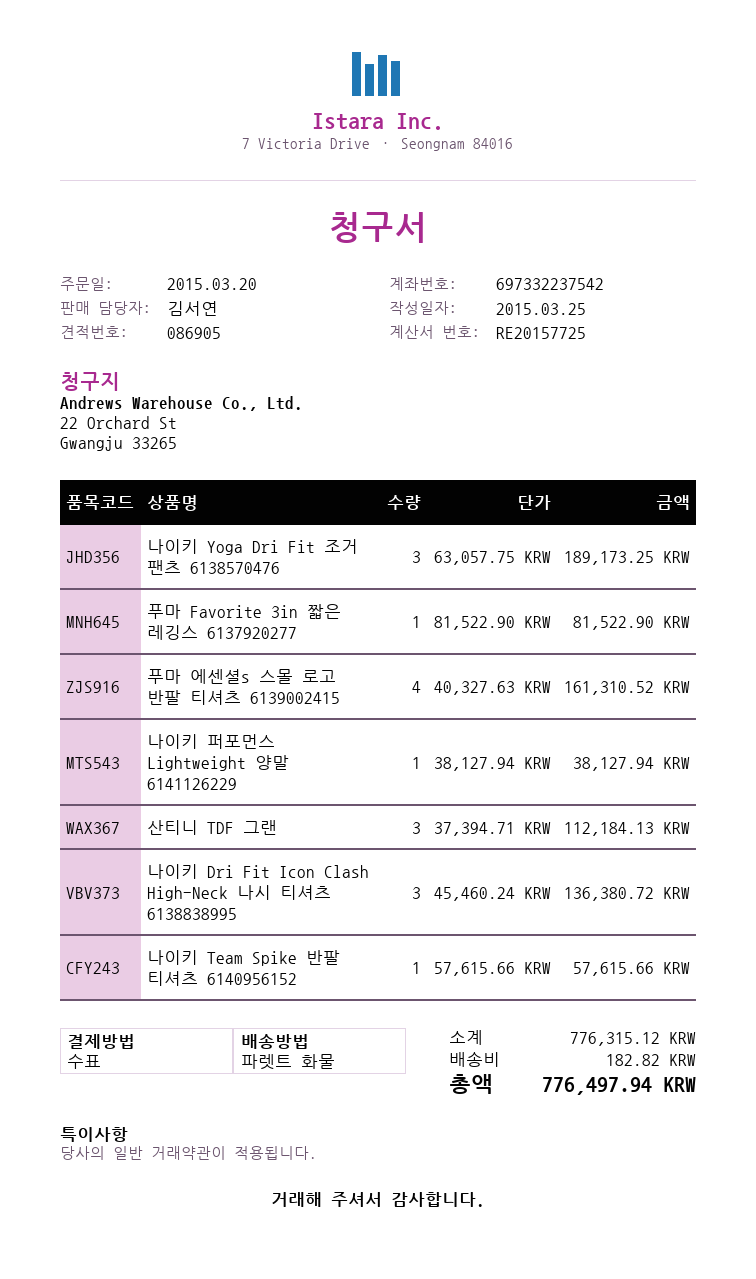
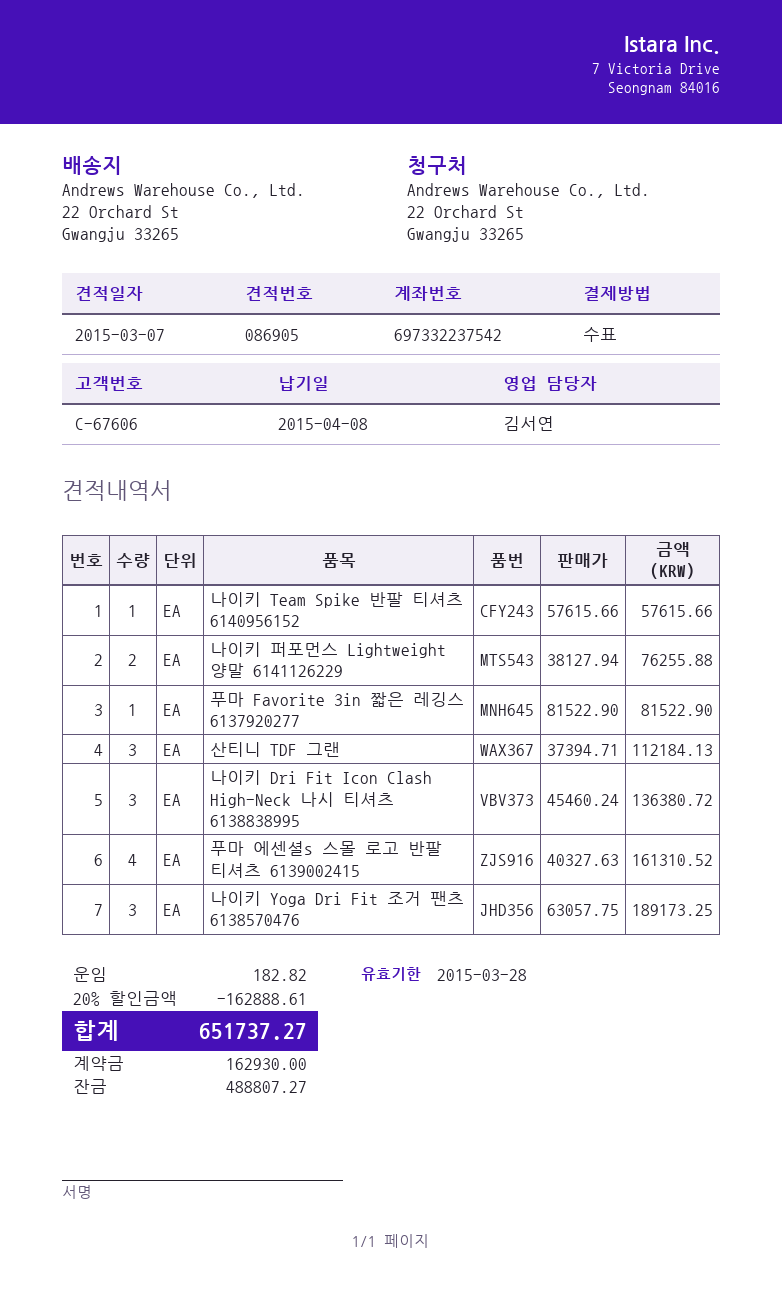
나이키 퍼포먼스 Lightweight 양말 6141126229: 1 x 38127.94 = 38127.94 -> 2 x 38127.94 = 76255.88
discount: none -> 20% = 162888.61
total: 776497.94 -> 651737.27

